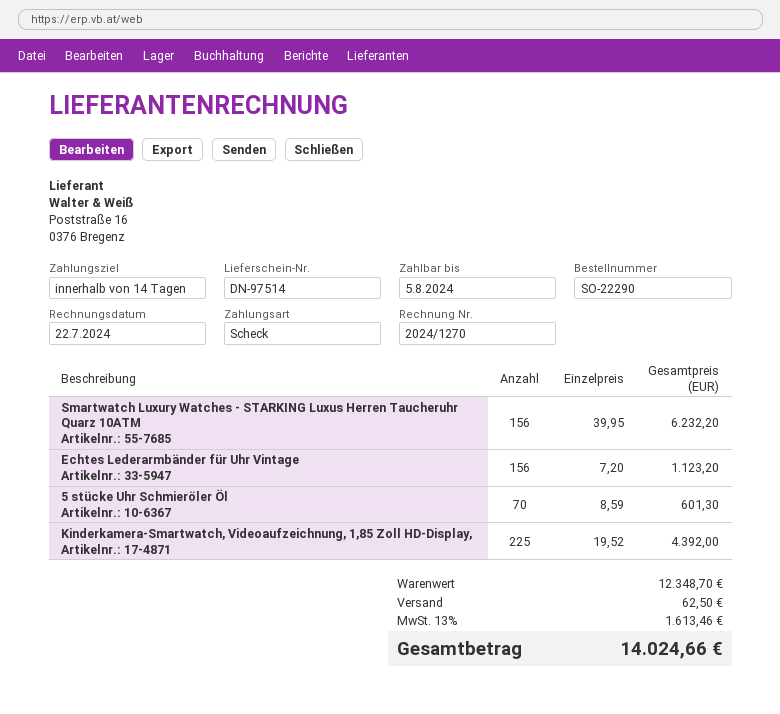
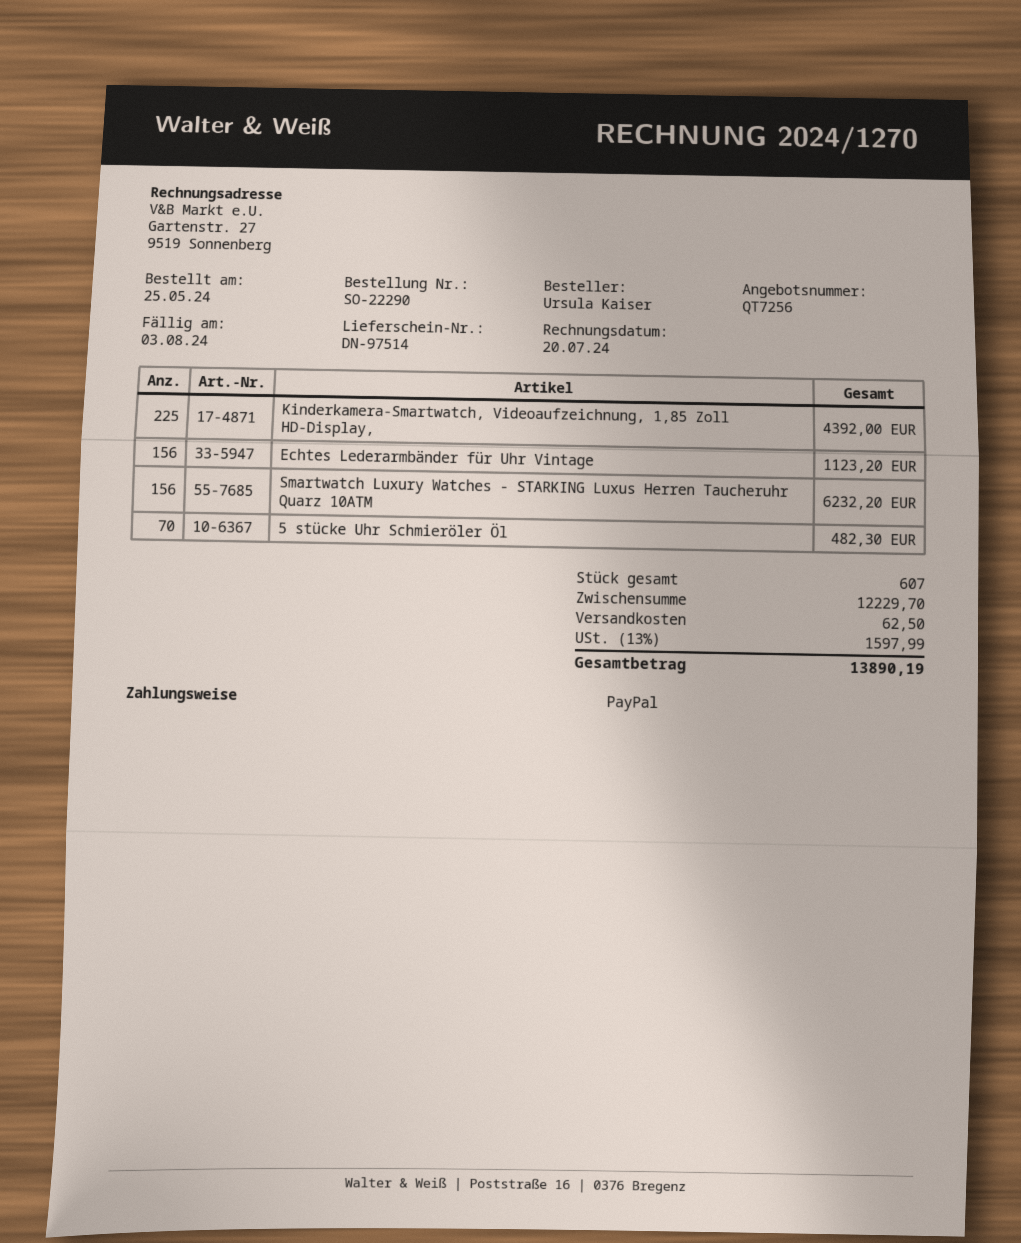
invoice date: 2024-07-22 -> 2024-07-20
due date: 2024-08-05 -> 2024-08-03
payment method: cheque -> PayPal
5 stücke Uhr Schmieröler Öl: 70 for 601.30 -> 70 for 482.30
subtotal: 12348.70 -> 12229.70
tax: 13% = 1613.46 -> 13% = 1597.99
total: 14024.66 -> 13890.19

